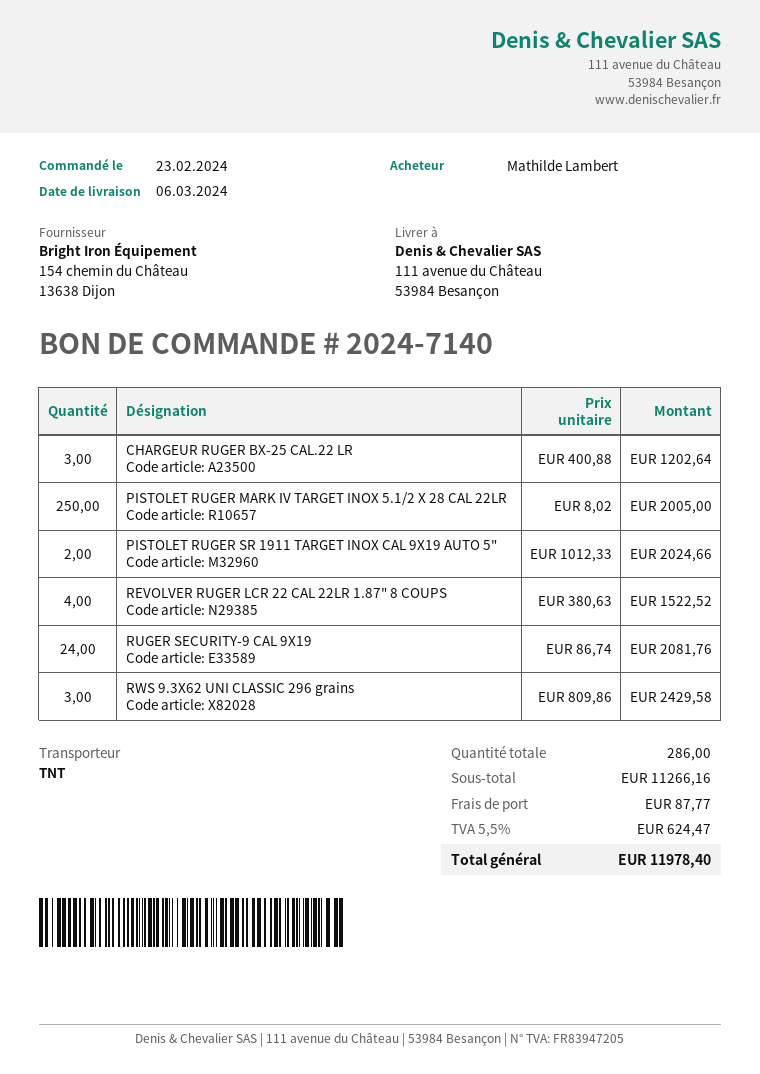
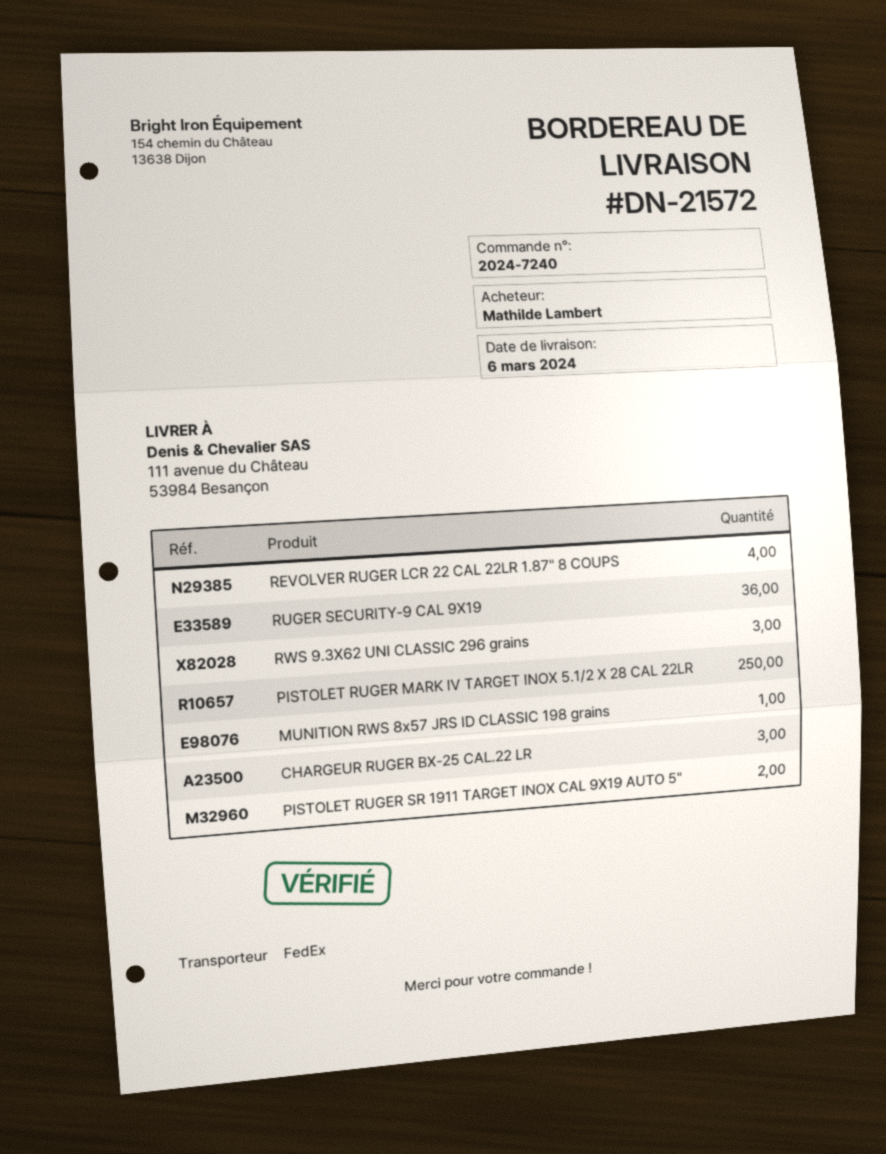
order number: 2024-7140 -> 2024-7240
shipping method: TNT -> FedEx
RUGER SECURITY-9 CAL 9X19: 24 -> 36
MUNITION RWS 8x57 JRS ID CLASSIC 198 grains: none -> 1

